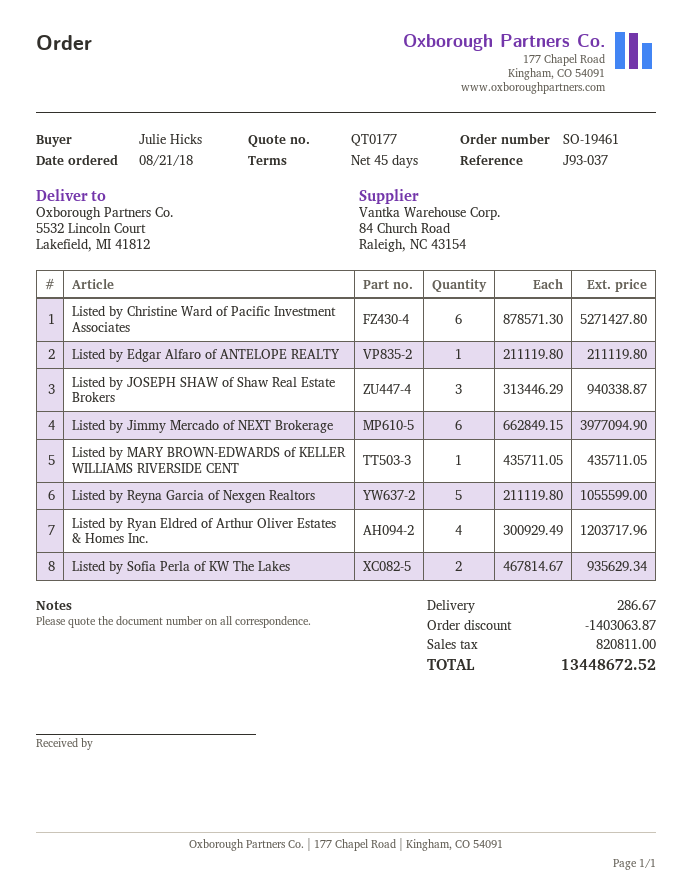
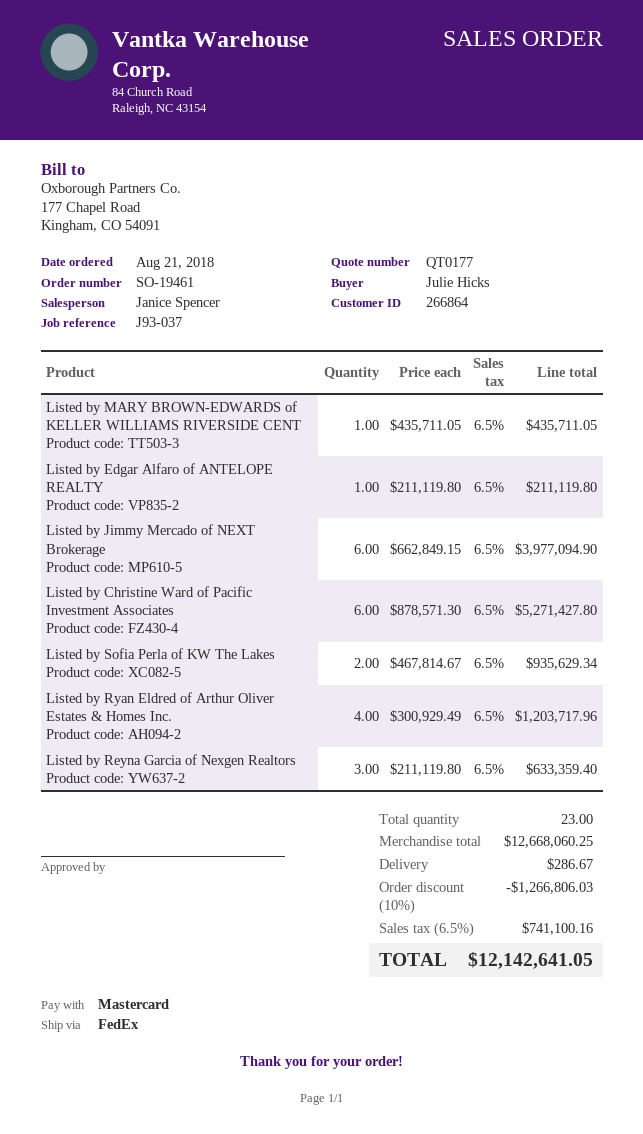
Listed by JOSEPH SHAW of Shaw Real Estate Brokers: 3 x 313446.29 = 940338.87 -> none
Listed by Reyna Garcia of Nexgen Realtors: 5 x 211119.80 = 1055599.00 -> 3 x 211119.80 = 633359.40
discount: 1403063.87 -> 1266806.03
tax: 820811.00 -> 741100.16
total: 13448672.52 -> 12142641.05

